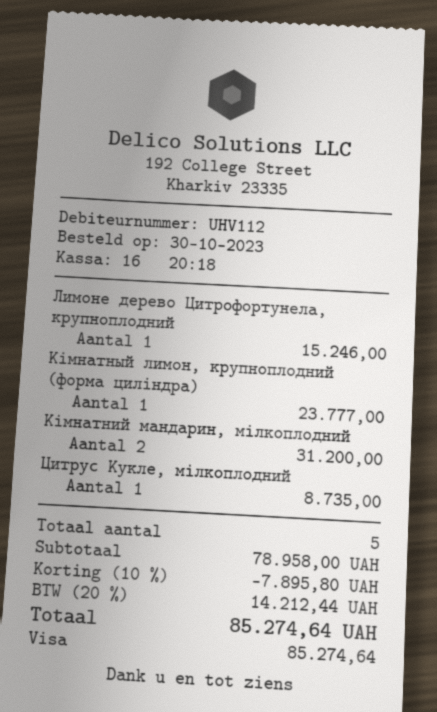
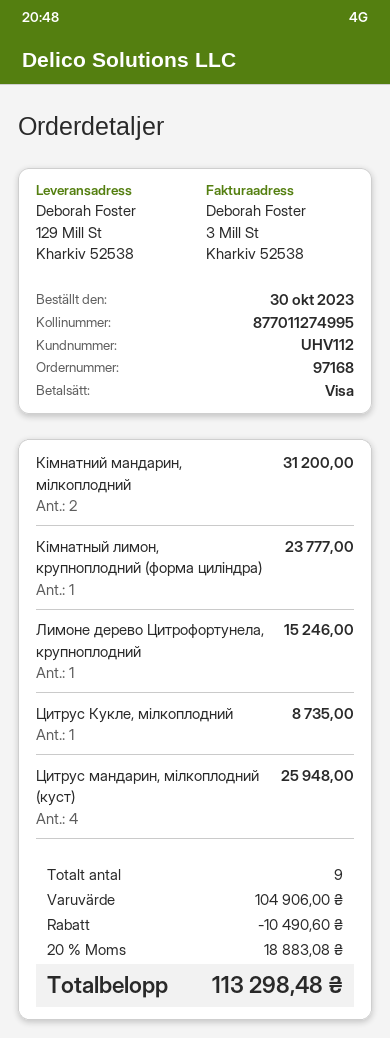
Цитрус мандарин, мілкоплодний (куст): none -> 4 for 25948.00
total quantity: 5 -> 9
subtotal: 78958.00 -> 104906.00
discount: 7895.80 -> 10490.60
tax: 20% = 14212.44 -> 20% = 18883.08
total: 85274.64 -> 113298.48

